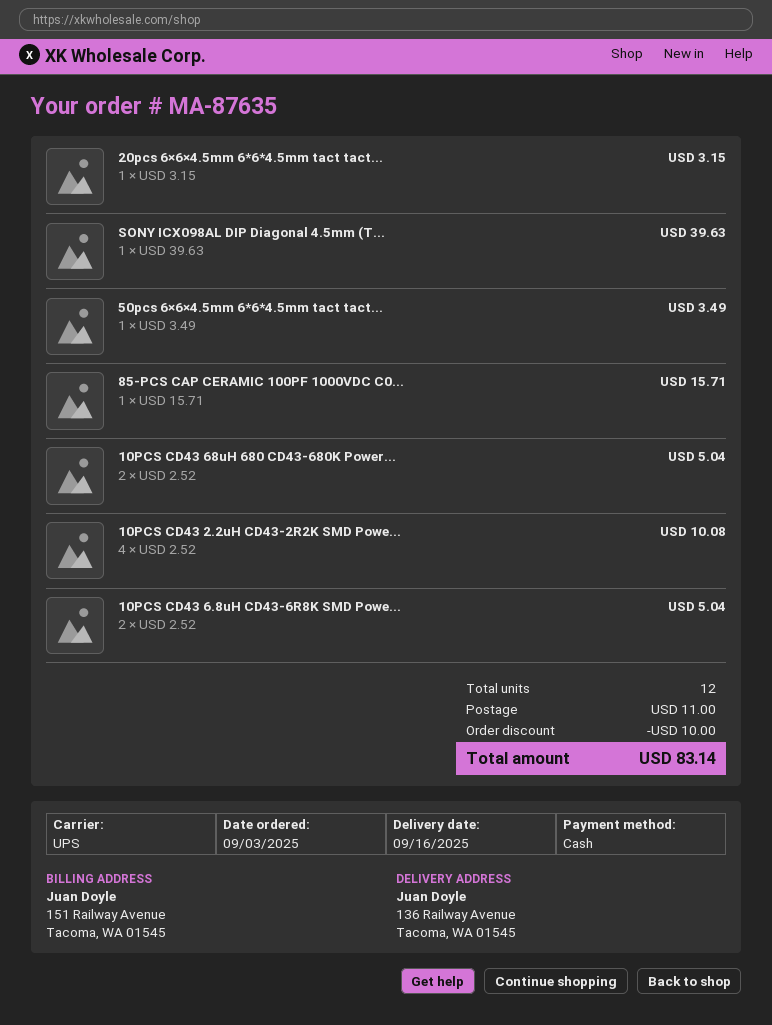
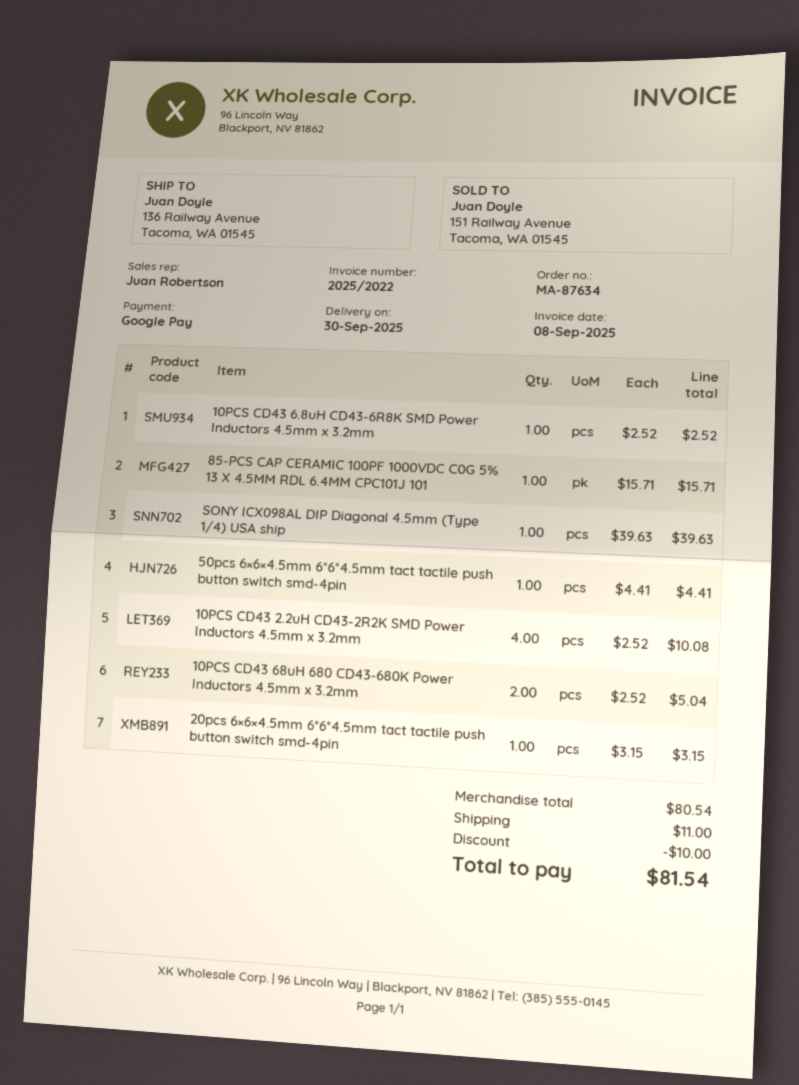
order number: MA-87635 -> MA-87634
delivery date: 2025-09-16 -> 2025-09-30
payment method: cash -> Google Pay
50pcs 6×6×4.5mm 6*6*4.5mm tact tact...: 1 x 3.49 = 3.49 -> 1 x 4.41 = 4.41
10PCS CD43 6.8uH CD43-6R8K SMD Powe...: 2 x 2.52 = 5.04 -> 1 x 2.52 = 2.52
total: 83.14 -> 81.54

